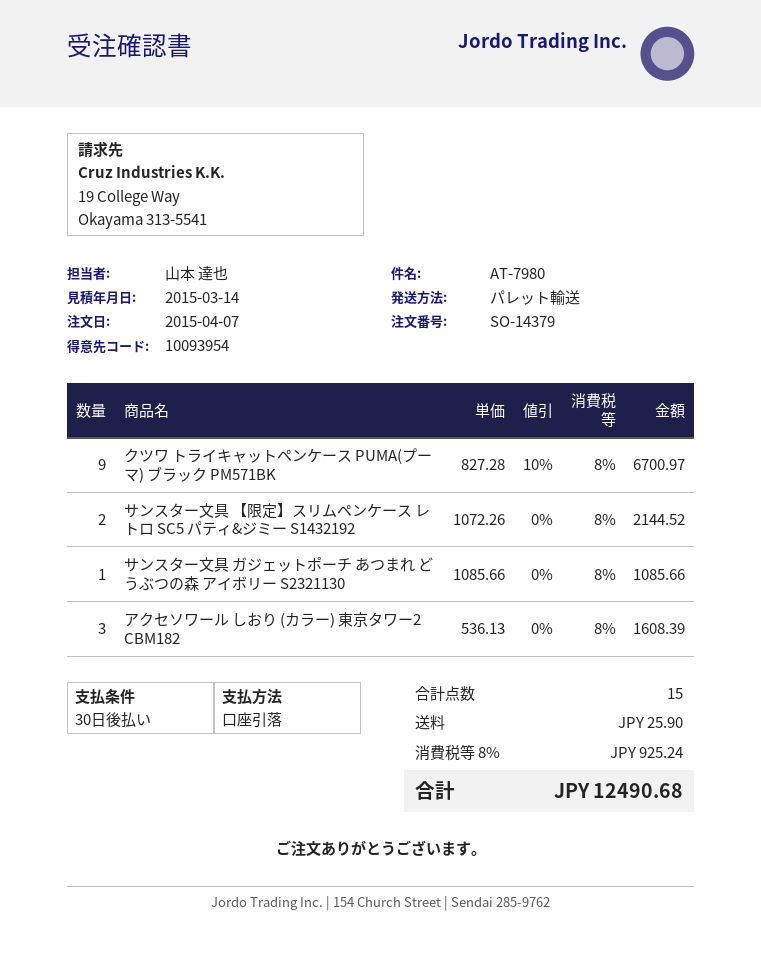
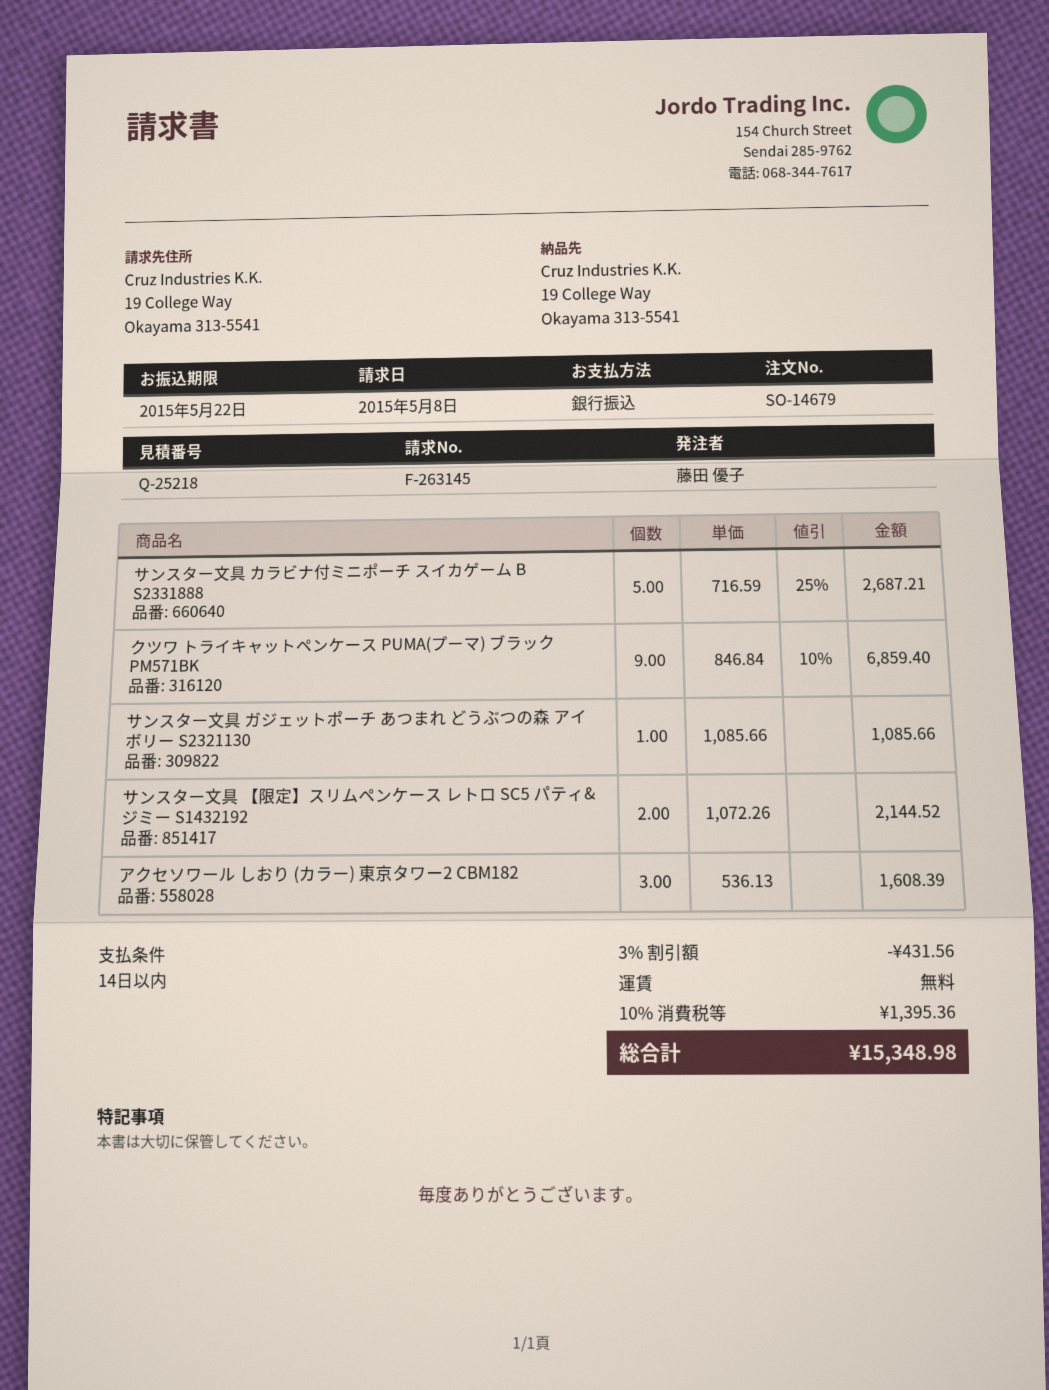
order number: SO-14379 -> SO-14679
payment terms: 30 days -> 14 days
payment method: direct debit -> bank transfer
クツワ トライキャットペンケース PUMA(プーマ) ブラック PM571BK: 9 x 827.28 - 10% = 6700.97 -> 9 x 846.84 - 10% = 6859.40
サンスター文具 カラビナ付ミニポーチ スイカゲーム B S2331888: none -> 5 x 716.59 - 25% = 2687.21
discount: none -> 3% = 431.56
shipping: 25.90 -> 0.00
tax: 8% = 925.24 -> 10% = 1395.36
total: 12490.68 -> 15348.98

